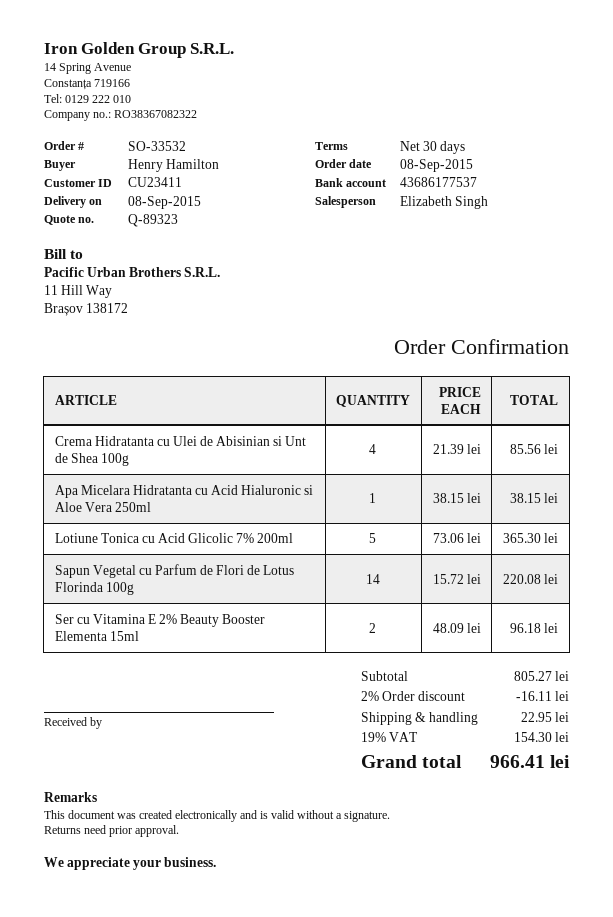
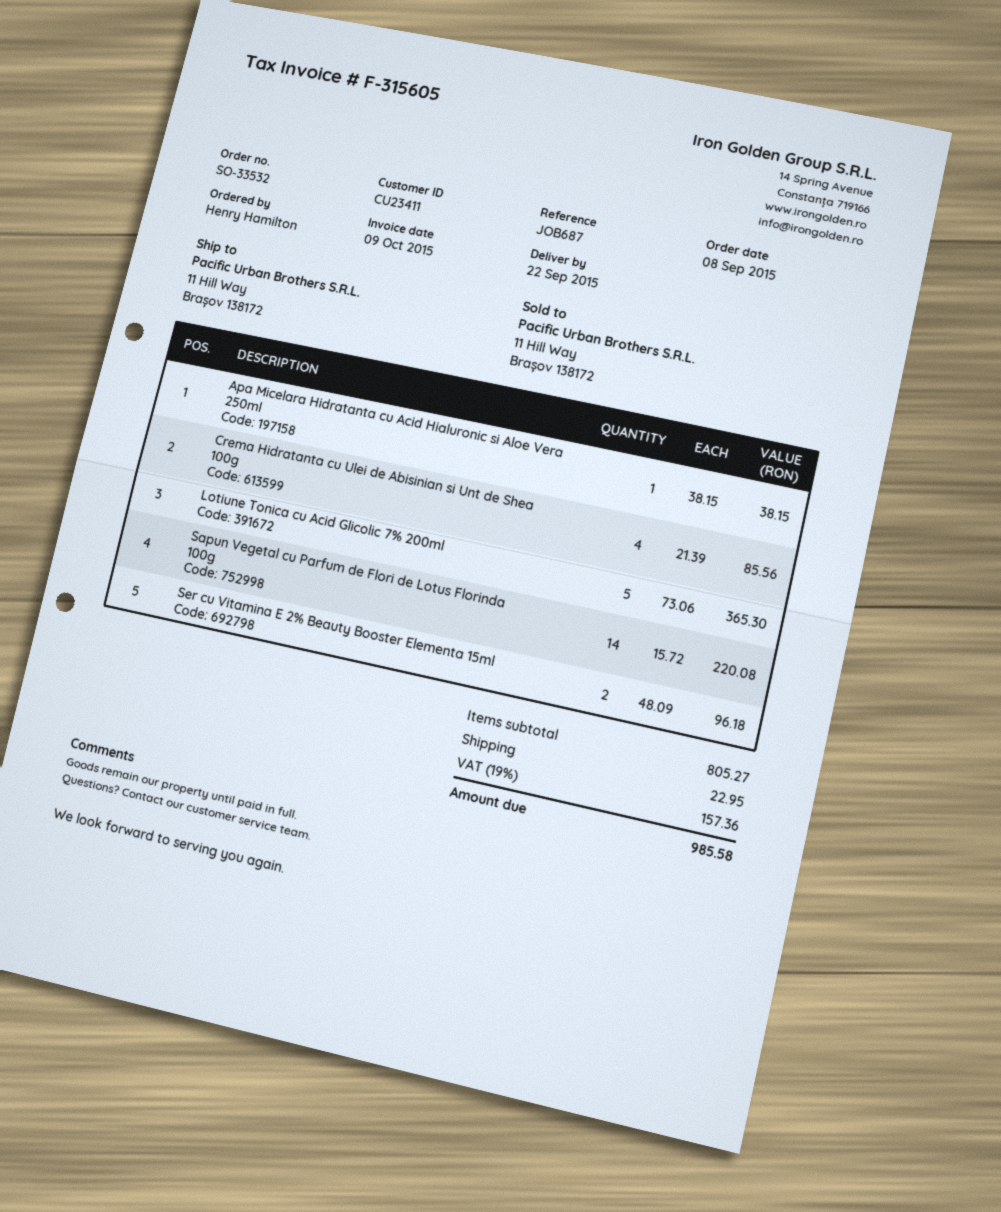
delivery date: 2015-09-08 -> 2015-09-22
discount: 2% = 16.11 -> none
tax: 19% = 154.30 -> 19% = 157.36
total: 966.41 -> 985.58

